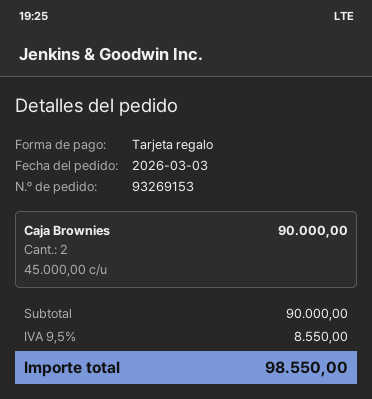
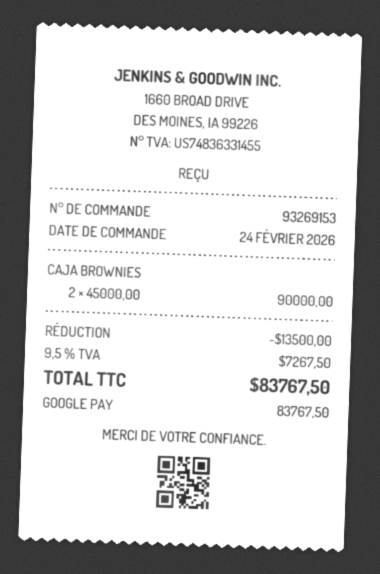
order date: 2026-03-03 -> 2026-02-24
payment method: gift card -> Google Pay
discount: none -> 13500.00
tax: 9.5% = 8550.00 -> 9.5% = 7267.50
total: 98550.00 -> 83767.50

